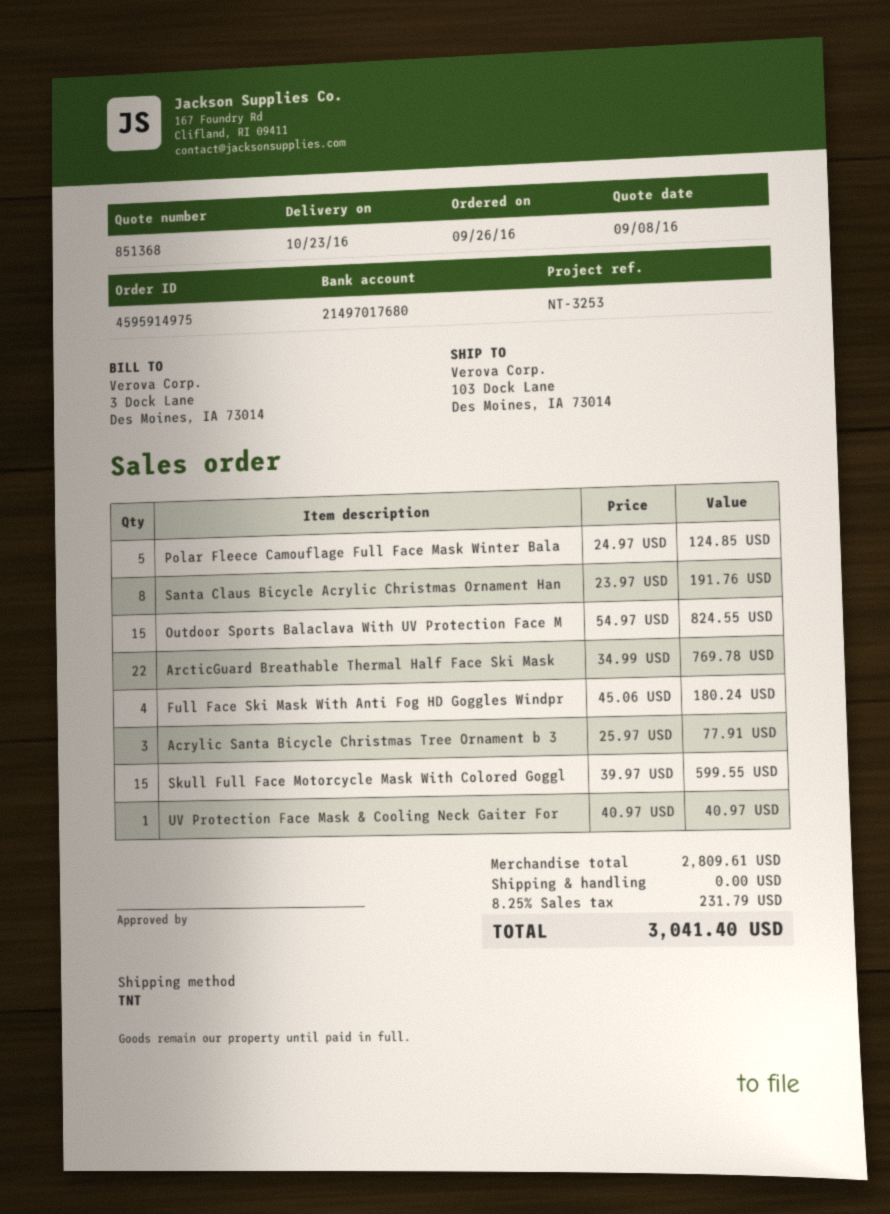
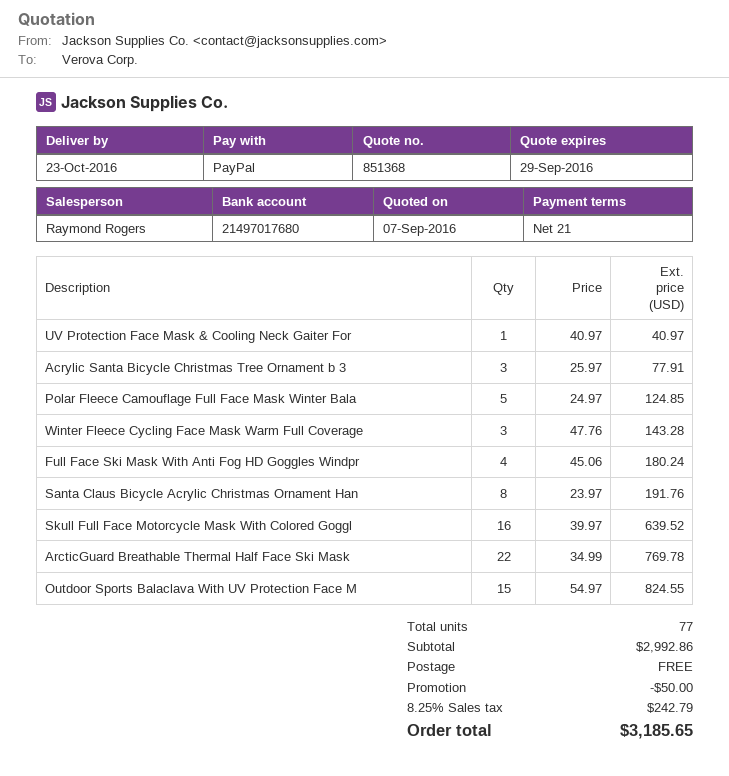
quote date: 2016-09-08 -> 2016-09-07
Skull Full Face Motorcycle Mask With Colored Goggl: 15 x 39.97 = 599.55 -> 16 x 39.97 = 639.52
Winter Fleece Cycling Face Mask Warm Full Coverage: none -> 3 x 47.76 = 143.28
subtotal: 2809.61 -> 2992.86
discount: none -> 50.00
tax: 8.25% = 231.79 -> 8.25% = 242.79
total: 3041.40 -> 3185.65

